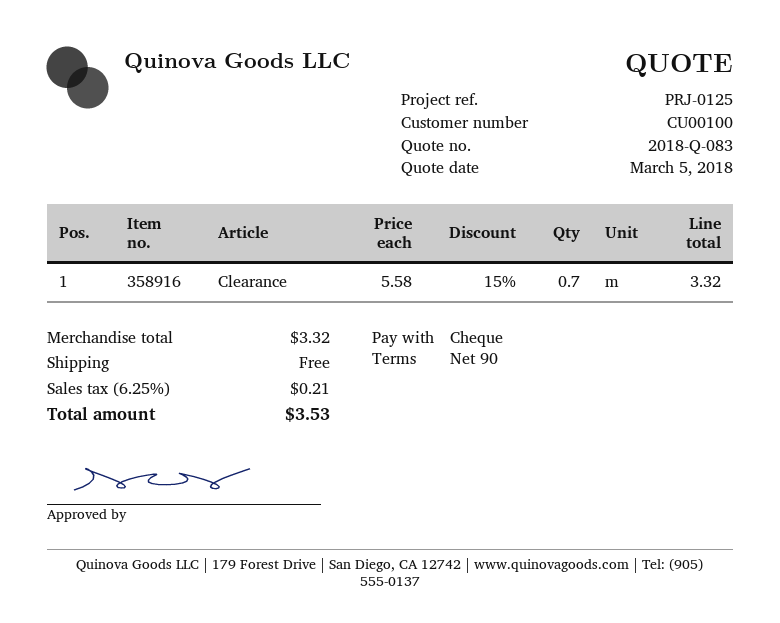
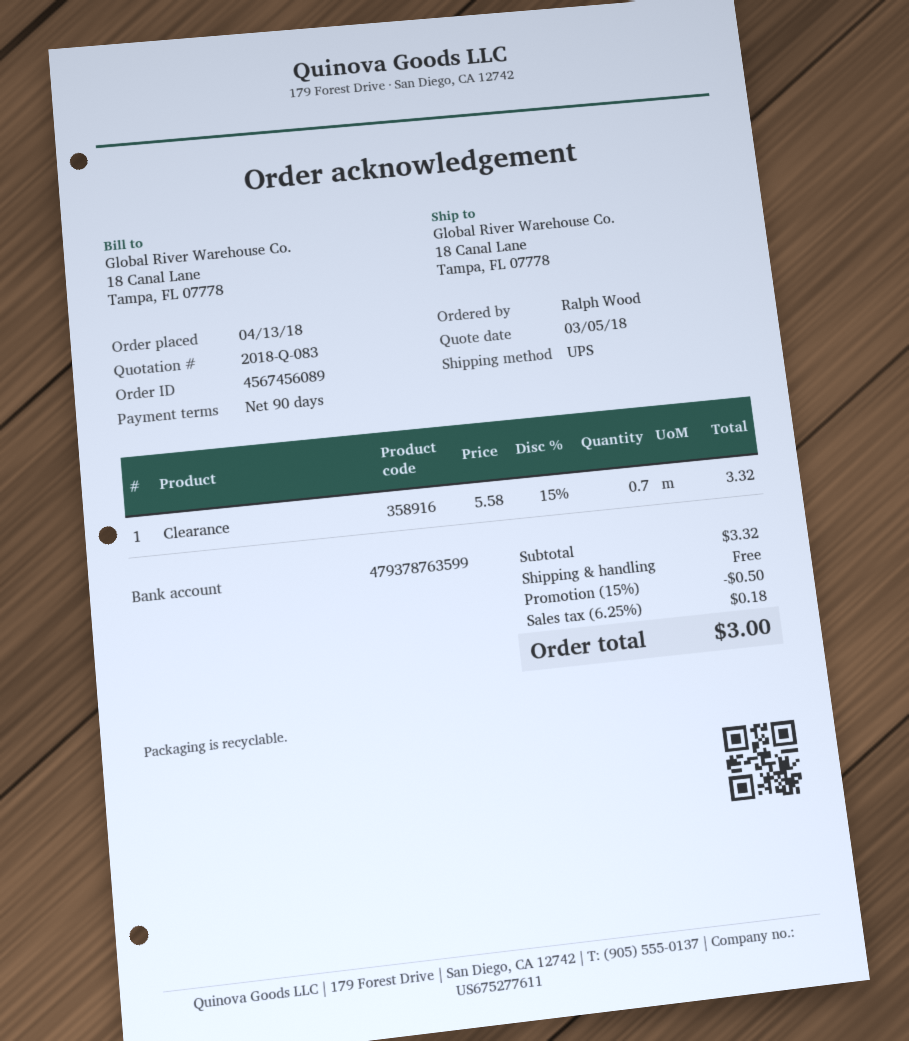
discount: none -> 15% = 0.50
tax: 6.25% = 0.21 -> 6.25% = 0.18
total: 3.53 -> 3.00

